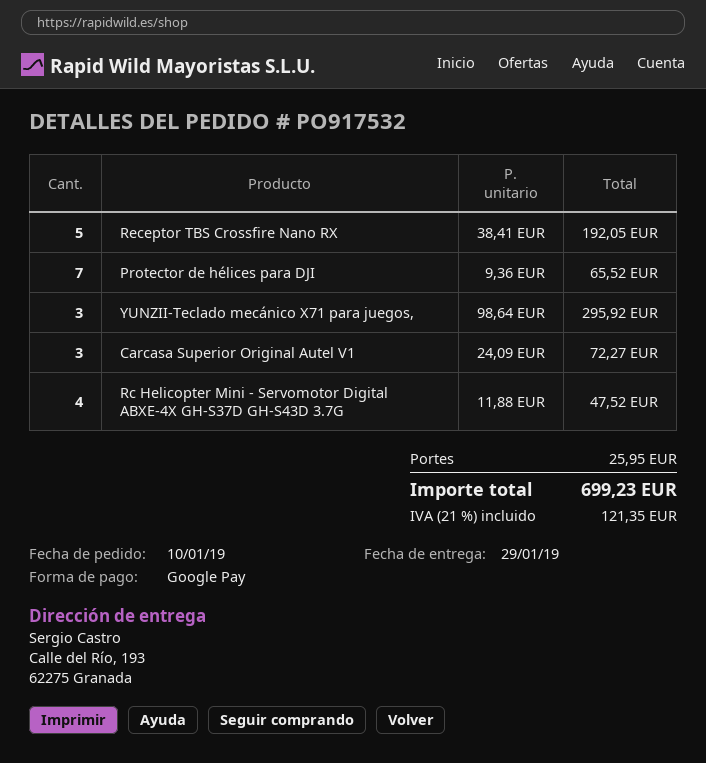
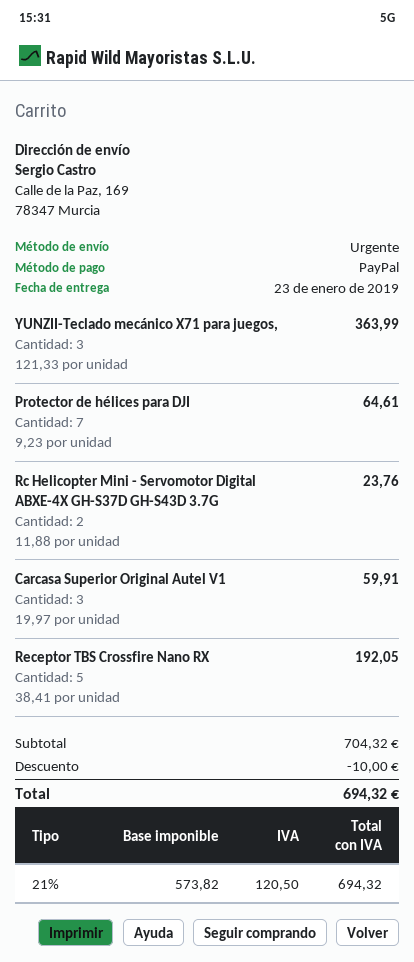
delivery date: 2019-01-29 -> 2019-01-23
payment method: Google Pay -> PayPal
ship to: Calle del Río, 193, 62275 Granada -> Calle de la Paz, 169, 78347 Murcia
Protector de hélices para DJI: 7 x 9.36 = 65.52 -> 7 x 9.23 = 64.61
YUNZII-Teclado mecánico X71 para juegos,: 3 x 98.64 = 295.92 -> 3 x 121.33 = 363.99
Carcasa Superior Original Autel V1: 3 x 24.09 = 72.27 -> 3 x 19.97 = 59.91
Rc Helicopter Mini - Servomotor Digital ABXE-4X GH-S37D GH-S43D 3.7G: 4 x 11.88 = 47.52 -> 2 x 11.88 = 23.76
discount: none -> 10.00
shipping: 25.95 -> none
tax: 21% = 121.35 -> 21% = 120.50
total: 699.23 -> 694.32

